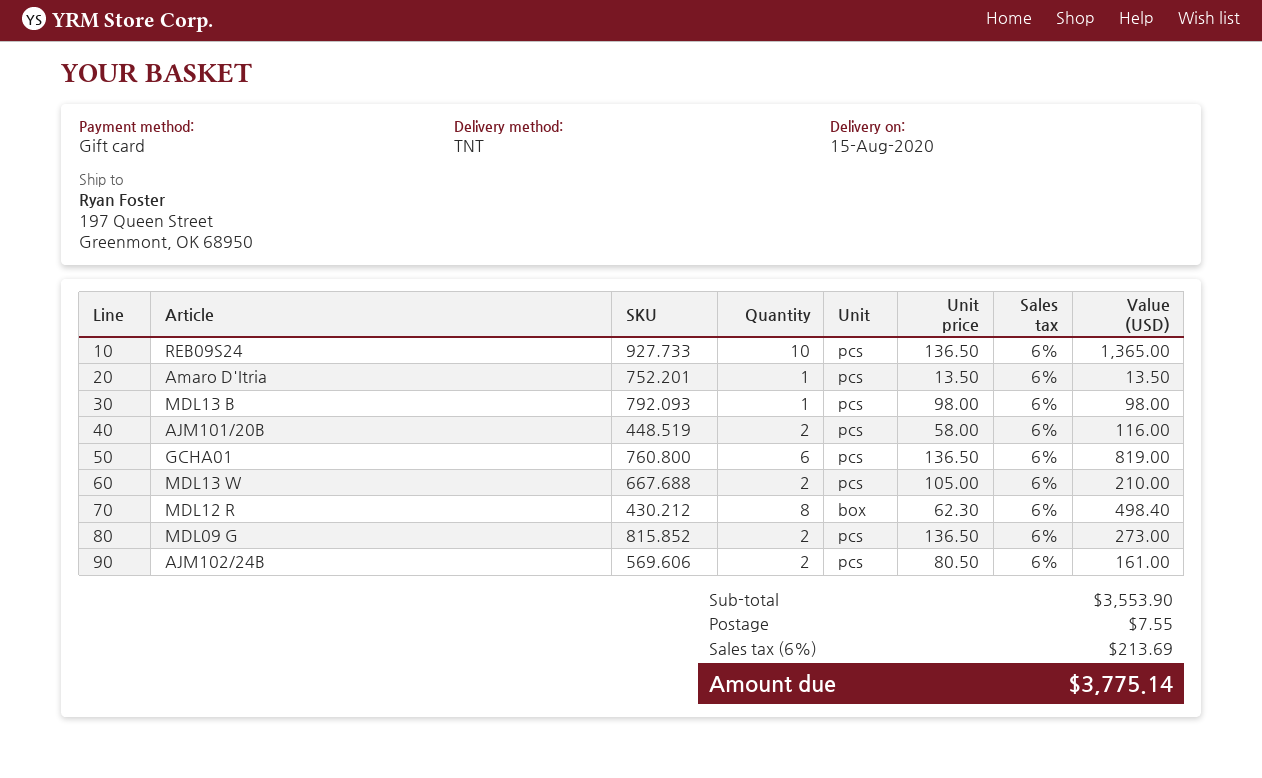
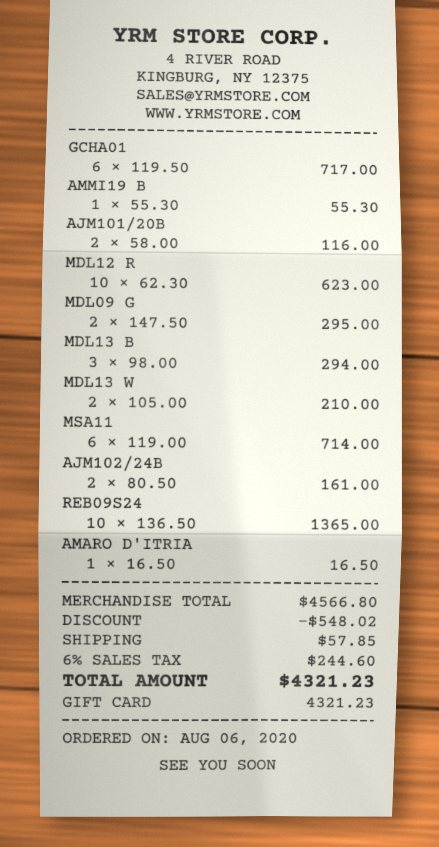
Amaro D'Itria: 1 x 13.50 = 13.50 -> 1 x 16.50 = 16.50
MDL13 B: 1 x 98.00 = 98.00 -> 3 x 98.00 = 294.00
GCHA01: 6 x 136.50 = 819.00 -> 6 x 119.50 = 717.00
MDL12 R: 8 x 62.30 = 498.40 -> 10 x 62.30 = 623.00
MDL09 G: 2 x 136.50 = 273.00 -> 2 x 147.50 = 295.00
AMMI19 B: none -> 1 x 55.30 = 55.30
MSA11: none -> 6 x 119.00 = 714.00
subtotal: 3553.90 -> 4566.80
discount: none -> 548.02
shipping: 7.55 -> 57.85
tax: 6% = 213.69 -> 6% = 244.60
total: 3775.14 -> 4321.23

